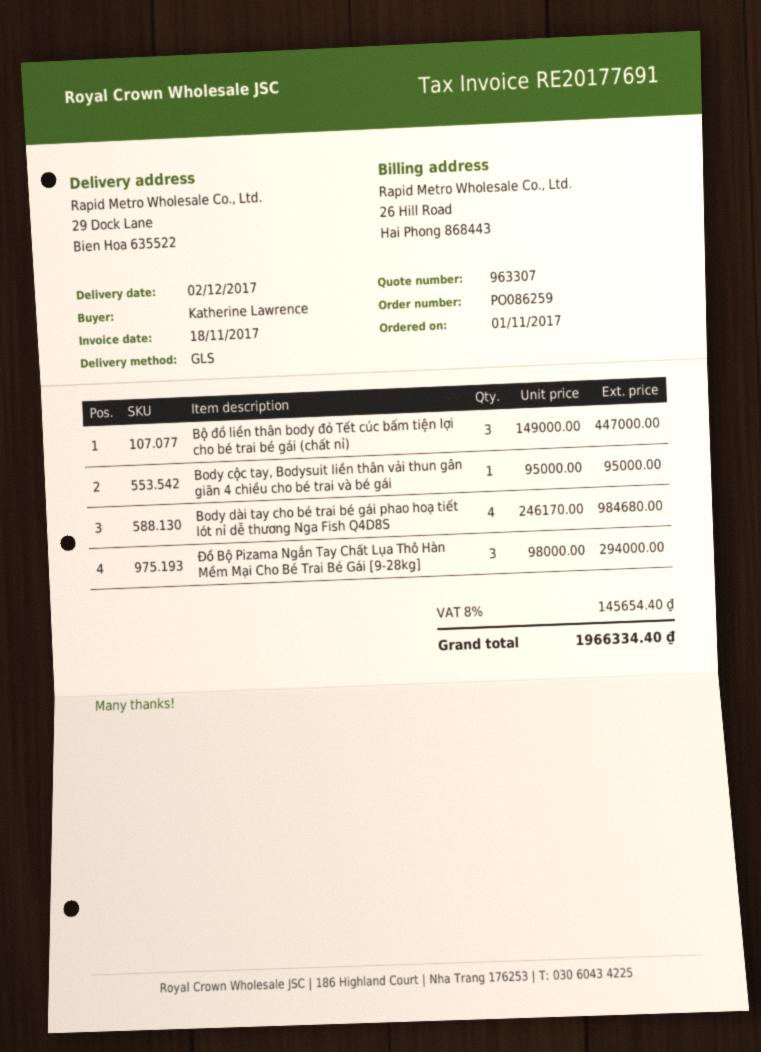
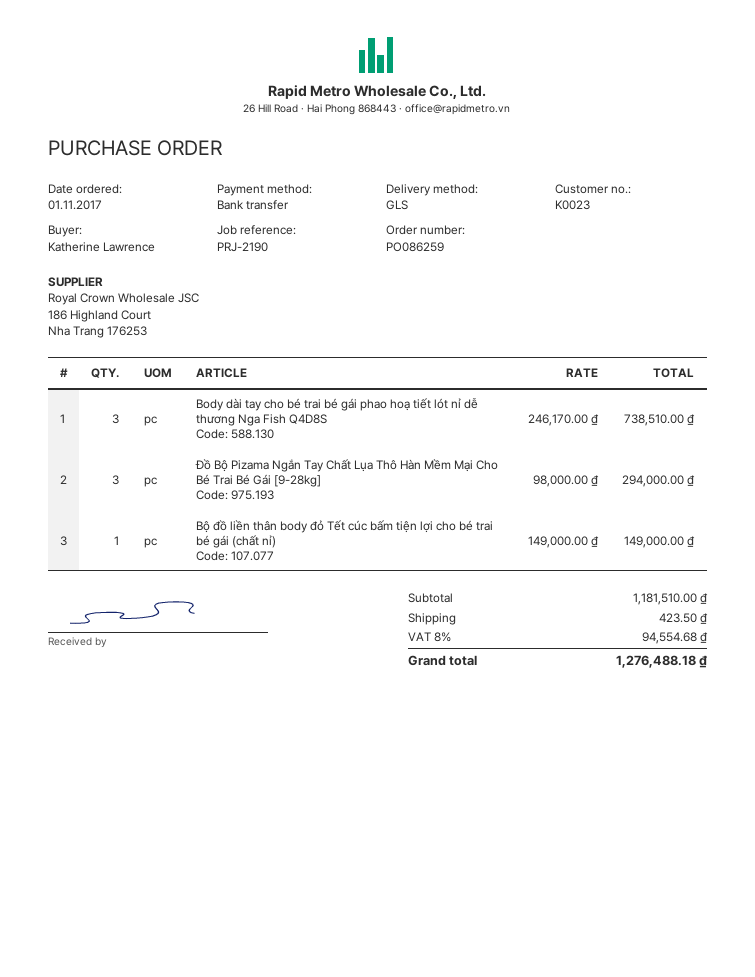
Bộ đồ liền thân body đỏ Tết cúc bấm tiện lợi cho bé trai bé gái (chất nỉ): 3 x 149000.00 = 447000.00 -> 1 x 149000.00 = 149000.00
Body cộc tay, Bodysuit liền thân vải thun gân giãn 4 chiều cho bé trai và bé gái: 1 x 95000.00 = 95000.00 -> none
Body dài tay cho bé trai bé gái phao hoạ tiết lót nỉ dễ thương Nga Fish Q4D8S: 4 x 246170.00 = 984680.00 -> 3 x 246170.00 = 738510.00
shipping: none -> 423.50
tax: 8% = 145654.40 -> 8% = 94554.68
total: 1966334.40 -> 1276488.18

